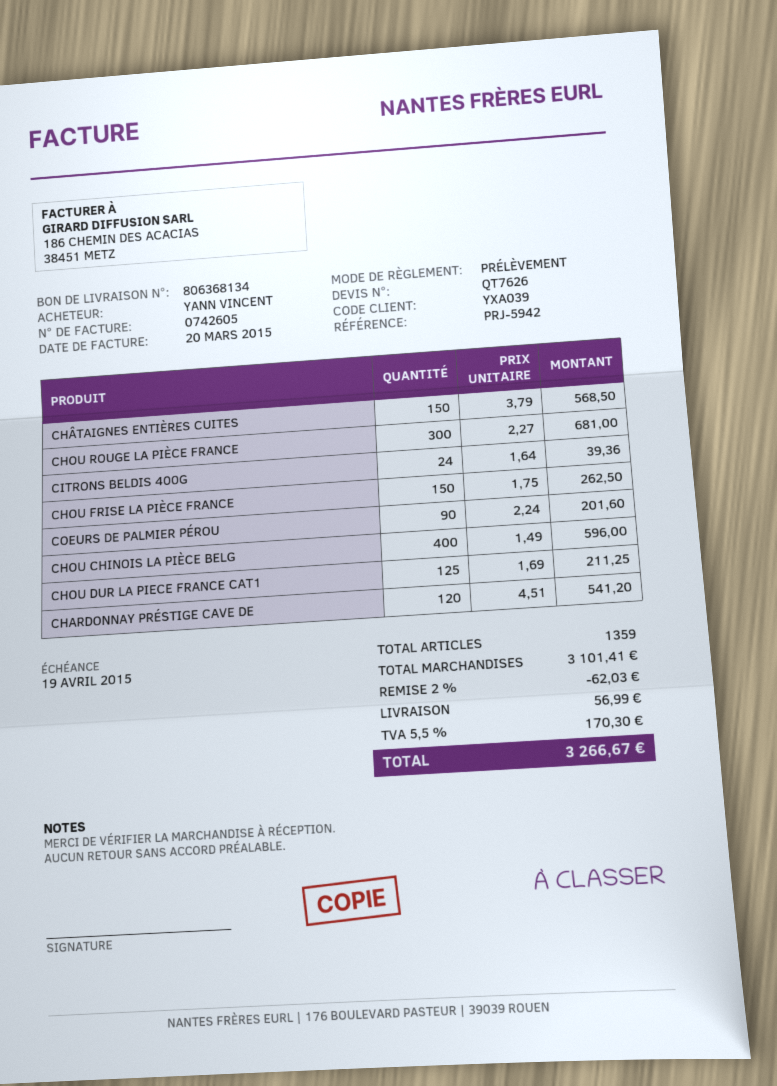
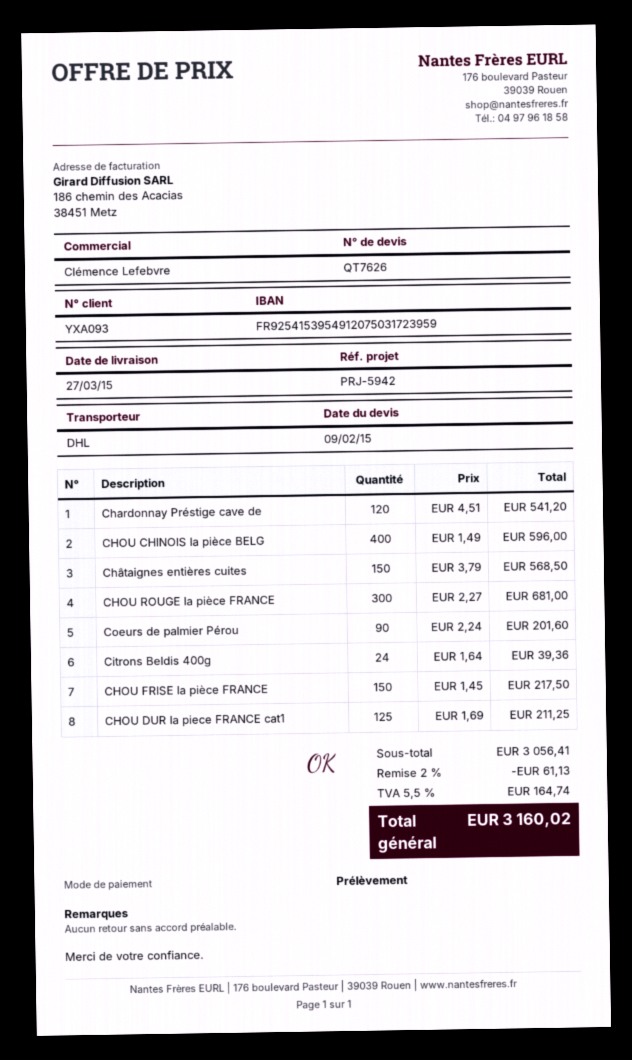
customer number: YXA039 -> YXA093
CHOU FRISE LA PIÈCE FRANCE: 150 x 1.75 = 262.50 -> 150 x 1.45 = 217.50
subtotal: 3101.41 -> 3056.41
discount: 2% = 62.03 -> 2% = 61.13
shipping: 56.99 -> none
tax: 5.5% = 170.30 -> 5.5% = 164.74
total: 3266.67 -> 3160.02

